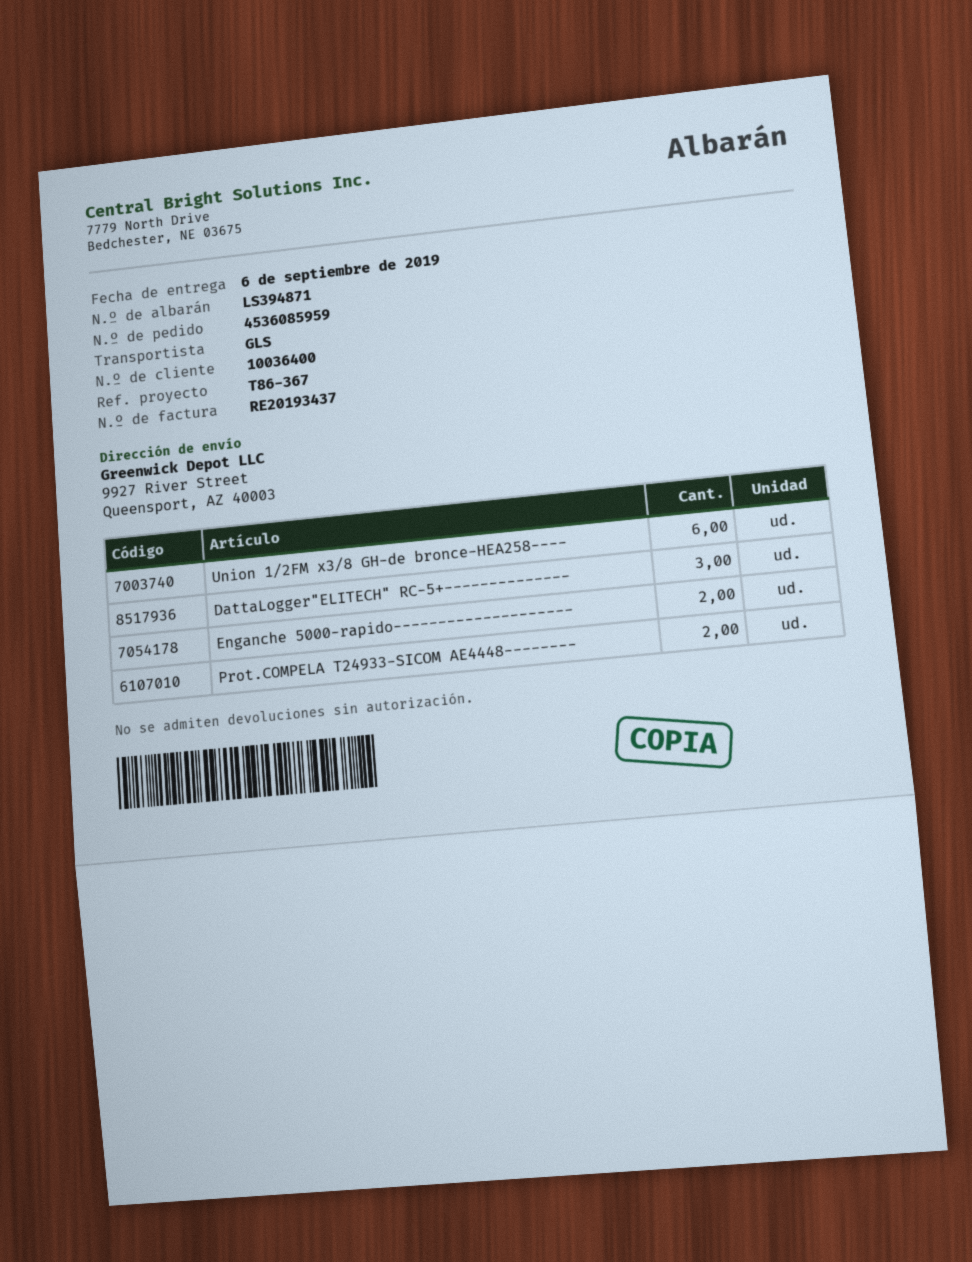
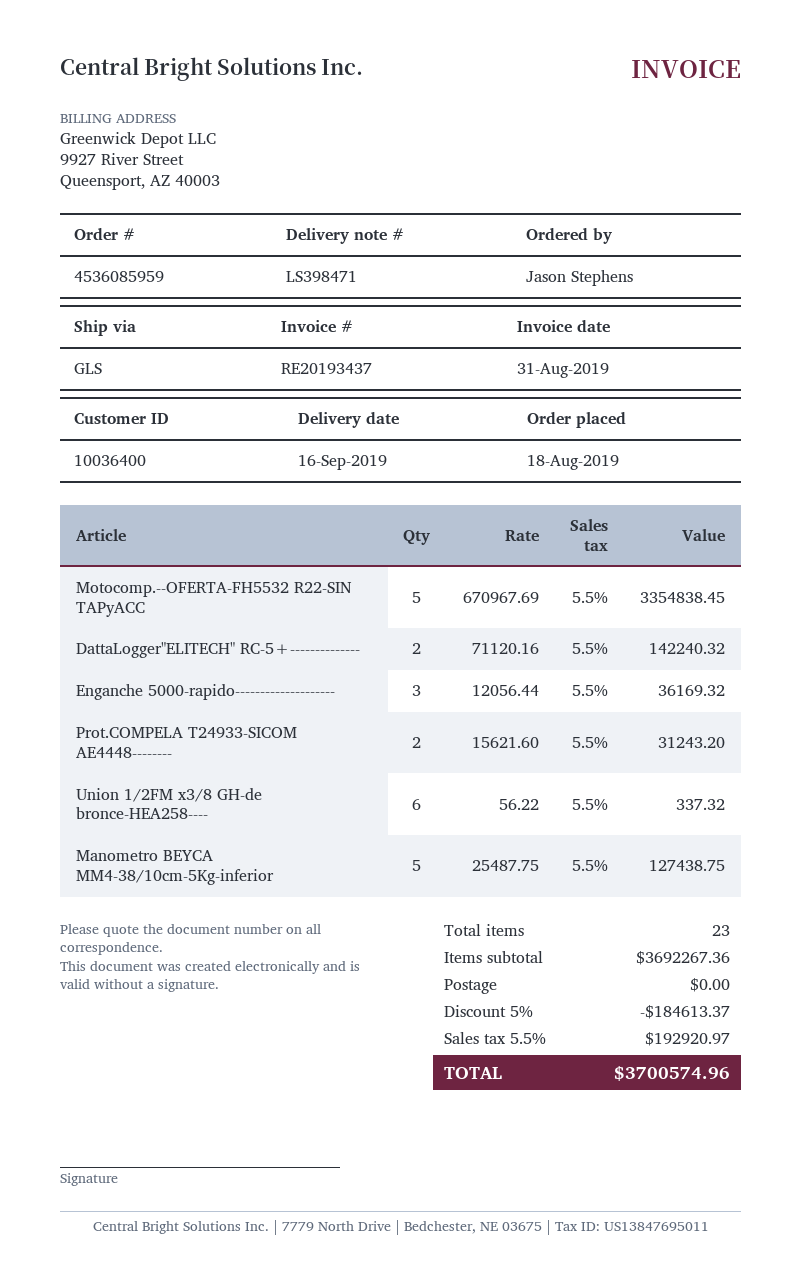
delivery note number: LS394871 -> LS398471
delivery date: 2019-09-06 -> 2019-09-16
DattaLogger"ELITECH" RC-5+--------------: 3 -> 2
Enganche 5000-rapido--------------------: 2 -> 3
Motocomp.--OFERTA-FH5532 R22-SIN TAPyACC: none -> 5
Manometro BEYCA MM4-38/10cm-5Kg-inferior: none -> 5

